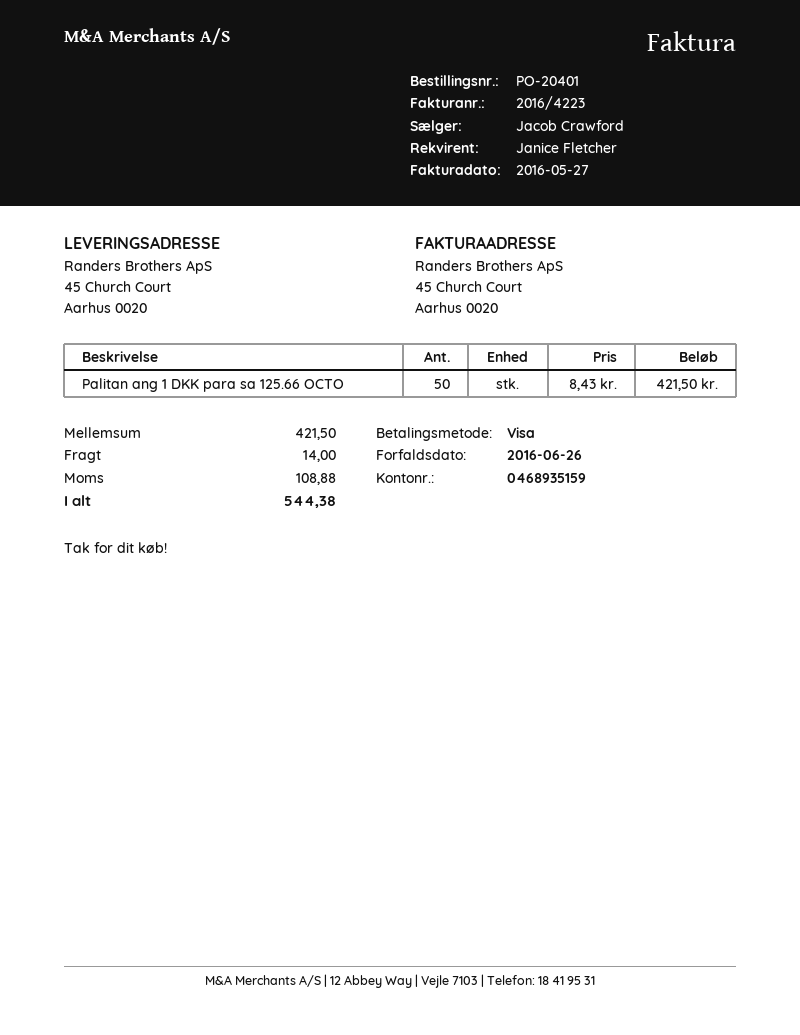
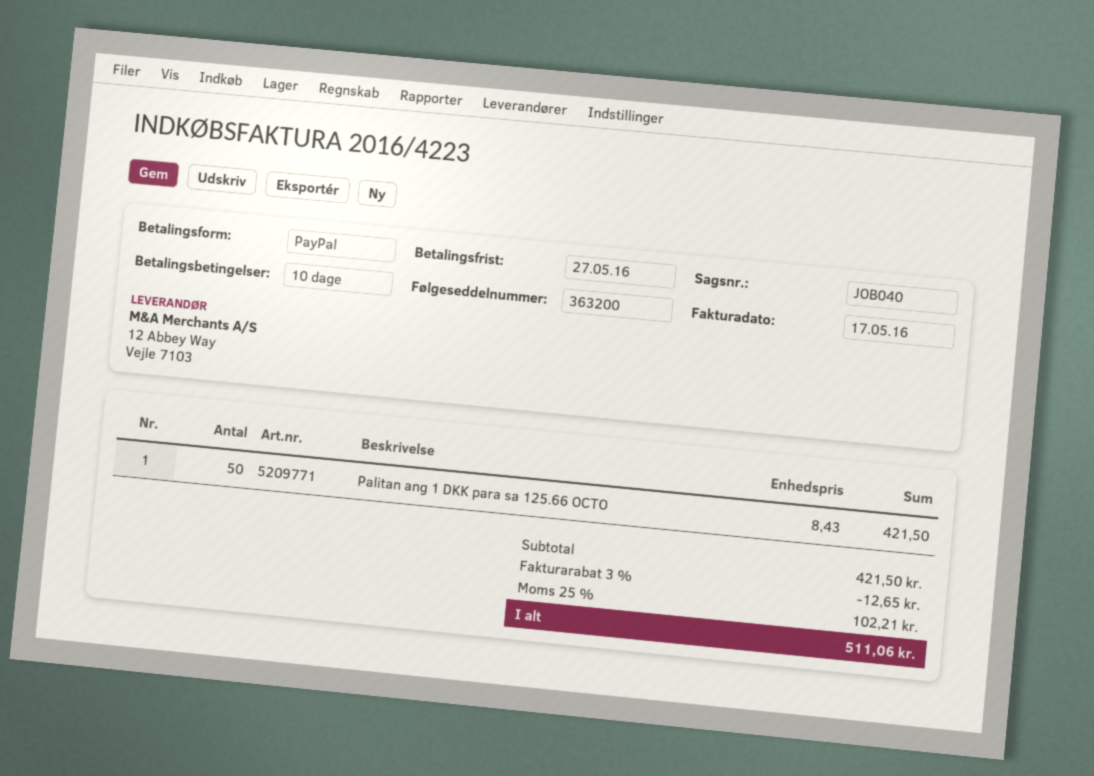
invoice date: 2016-05-27 -> 2016-05-17
due date: 2016-06-26 -> 2016-05-27
payment method: Visa -> PayPal
discount: none -> 3% = 12.65
shipping: 14.00 -> none
tax: 108.88 -> 102.21
total: 544.38 -> 511.06

